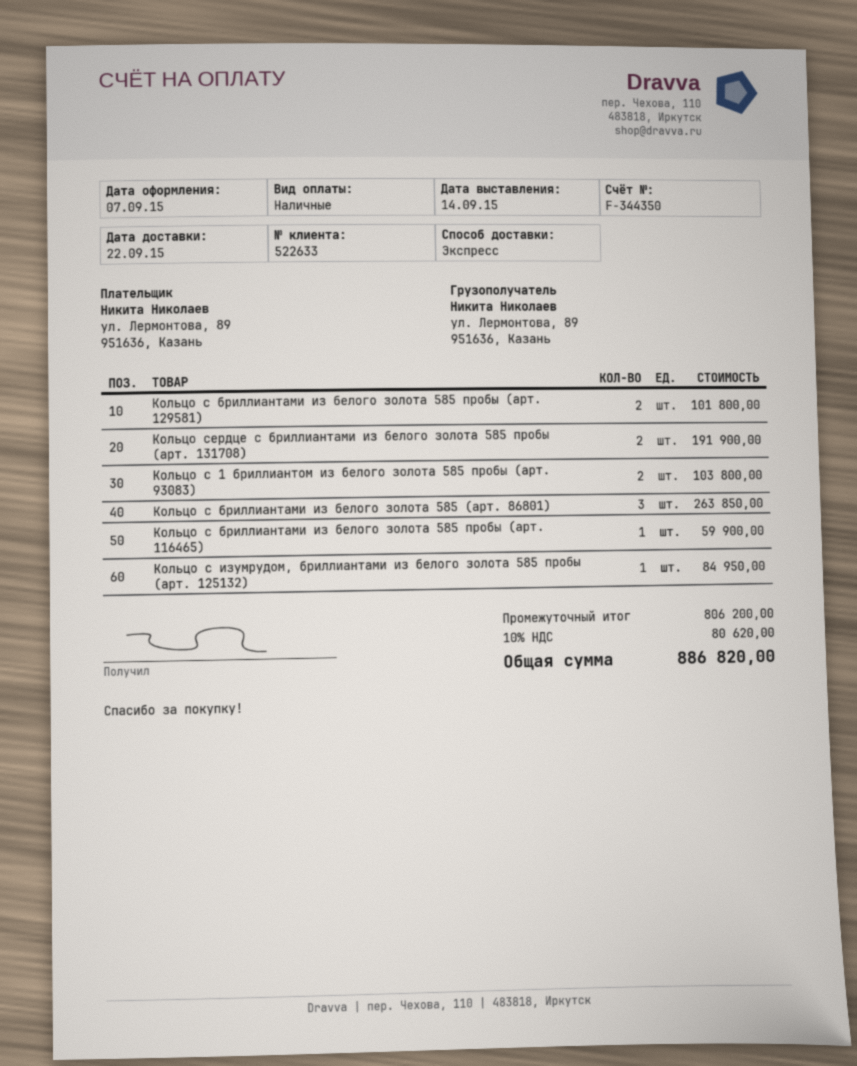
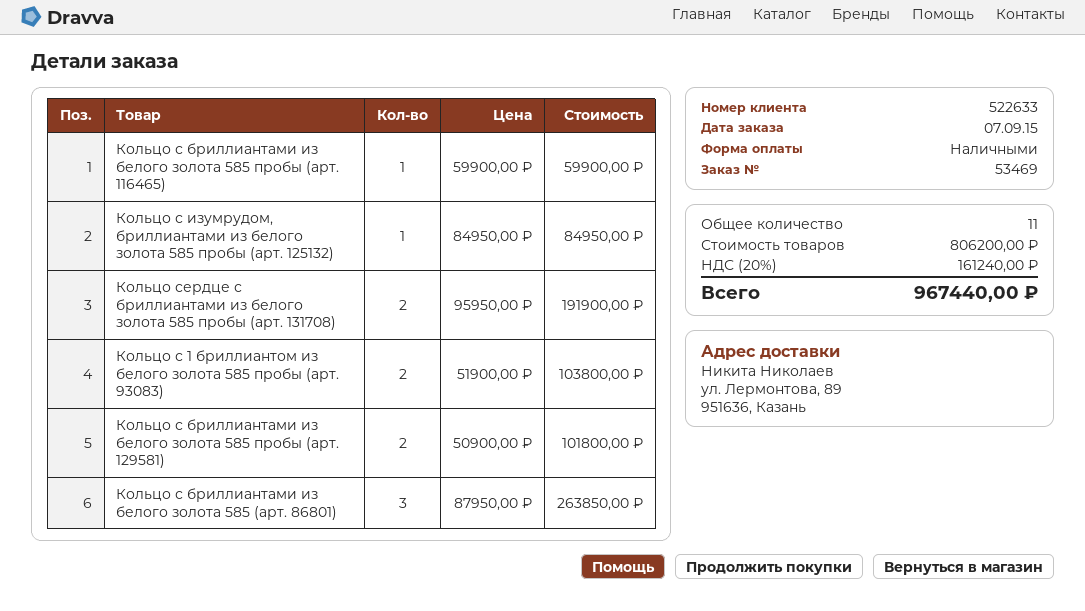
tax: 10% = 80620.00 -> 20% = 161240.00
total: 886820.00 -> 967440.00

